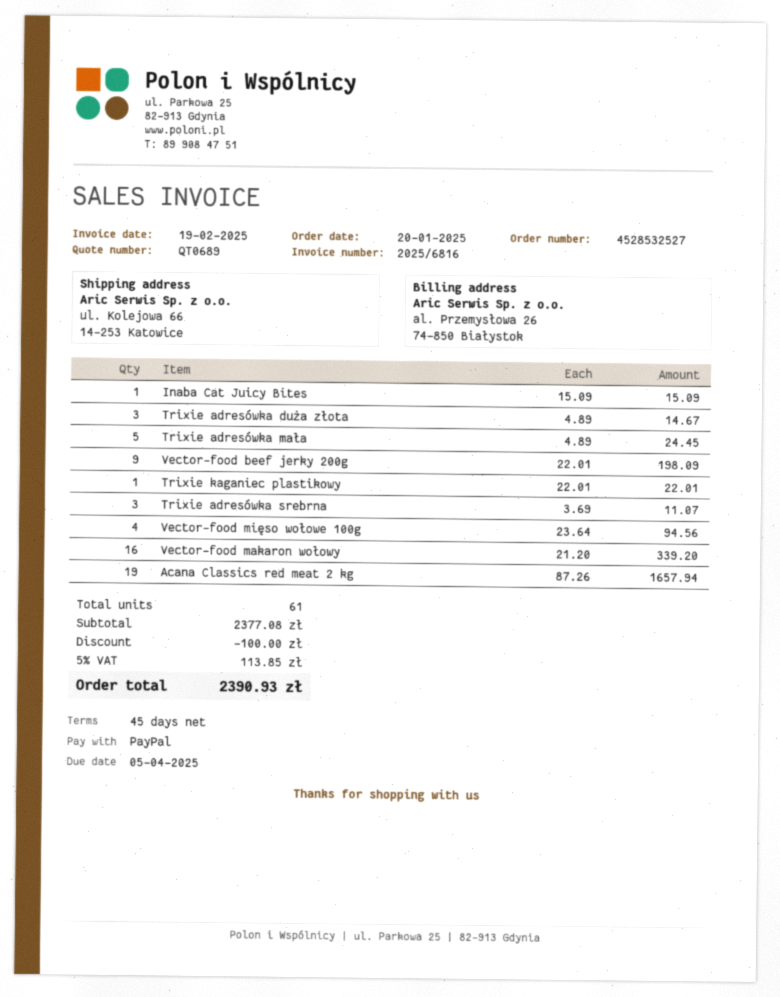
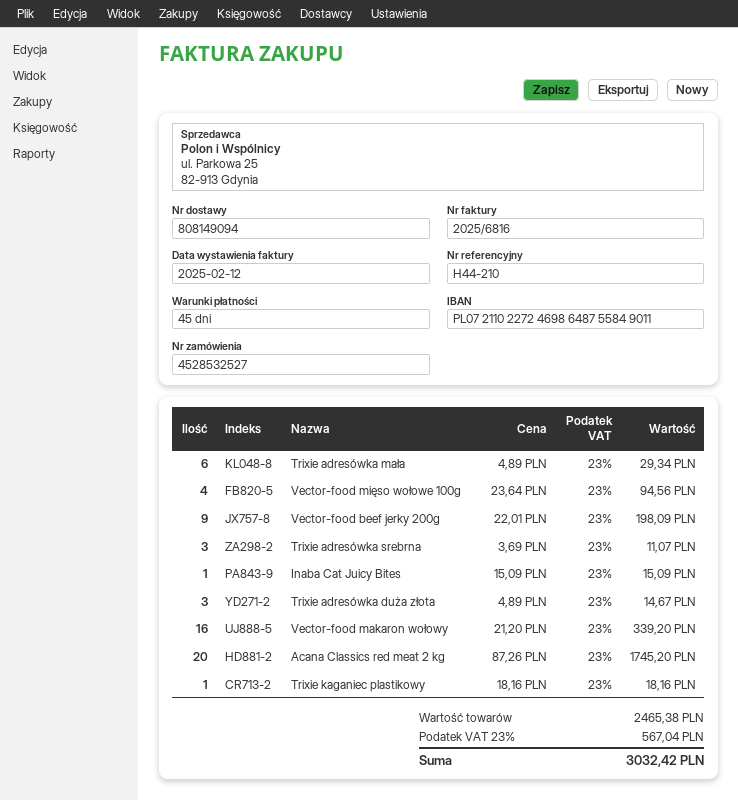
invoice date: 2025-02-19 -> 2025-02-12
Trixie adresówka mała: 5 x 4.89 = 24.45 -> 6 x 4.89 = 29.34
Trixie kaganiec plastikowy: 1 x 22.01 = 22.01 -> 1 x 18.16 = 18.16
Acana Classics red meat 2 kg: 19 x 87.26 = 1657.94 -> 20 x 87.26 = 1745.20
subtotal: 2377.08 -> 2465.38
discount: 100.00 -> none
tax: 5% = 113.85 -> 23% = 567.04
total: 2390.93 -> 3032.42

